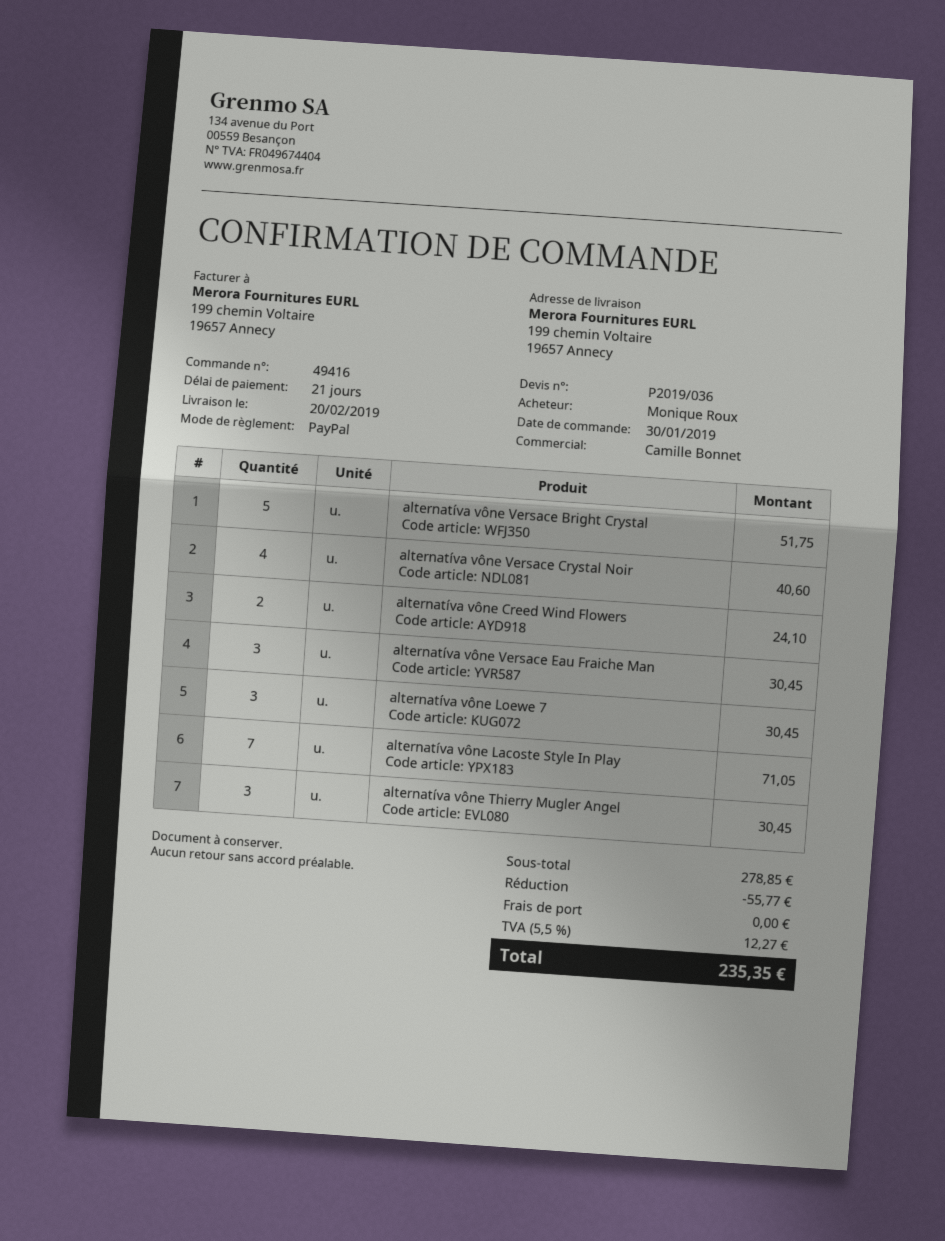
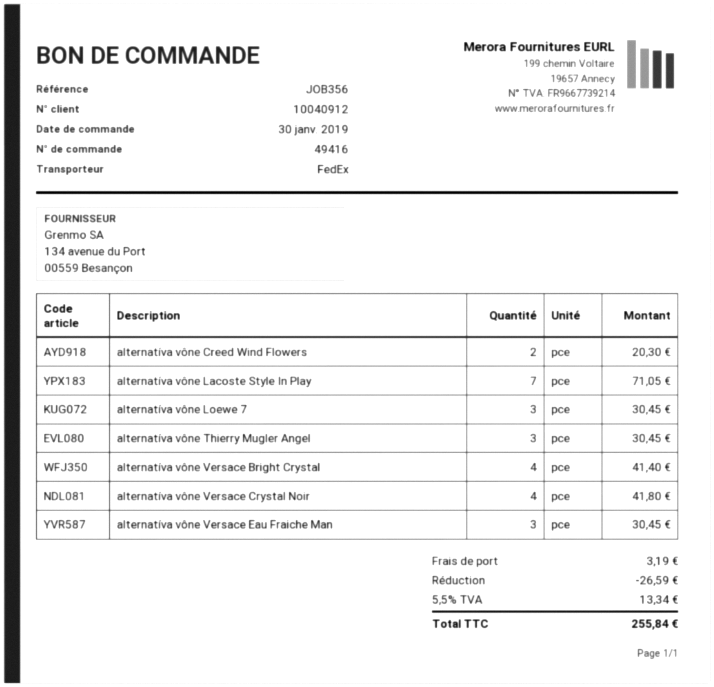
alternatíva vône Versace Bright Crystal: 5 for 51.75 -> 4 for 41.40
alternatíva vône Versace Crystal Noir: 4 for 40.60 -> 4 for 41.80
alternatíva vône Creed Wind Flowers: 2 for 24.10 -> 2 for 20.30
discount: 55.77 -> 26.59
shipping: 0.00 -> 3.19
tax: 5.5% = 12.27 -> 5.5% = 13.34
total: 235.35 -> 255.84

